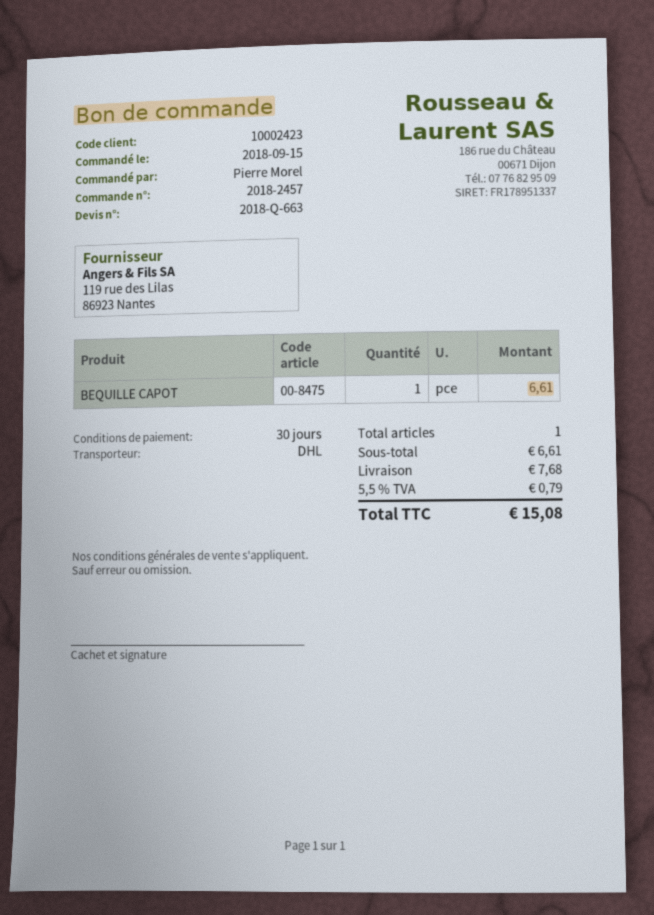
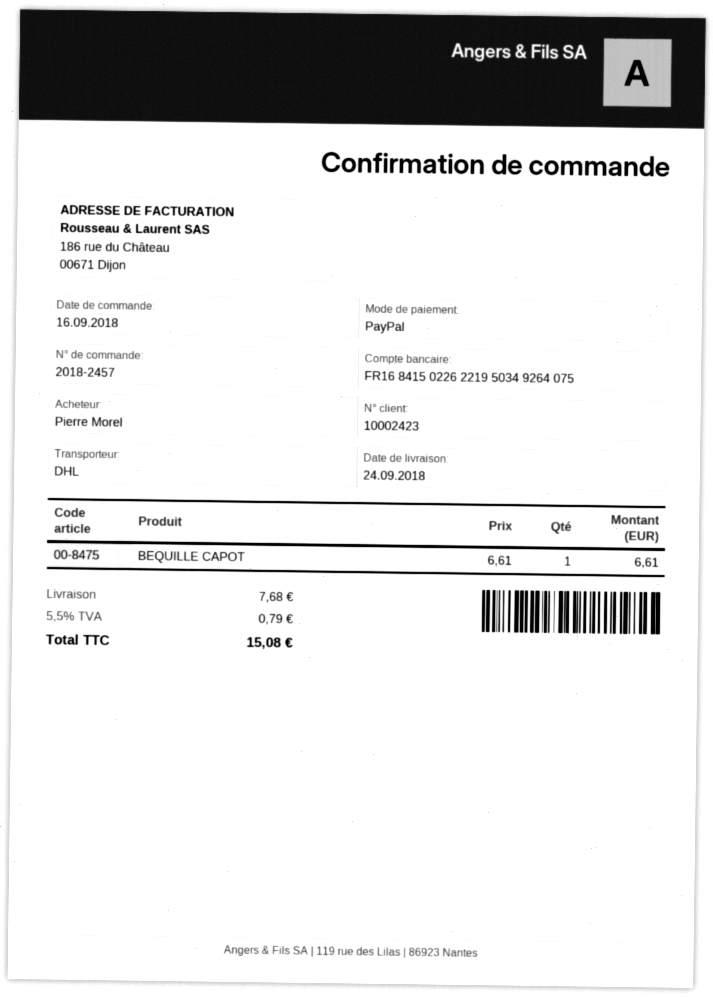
order date: 2018-09-15 -> 2018-09-16

